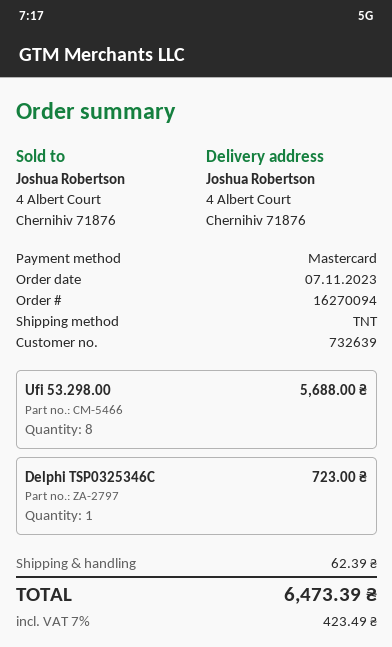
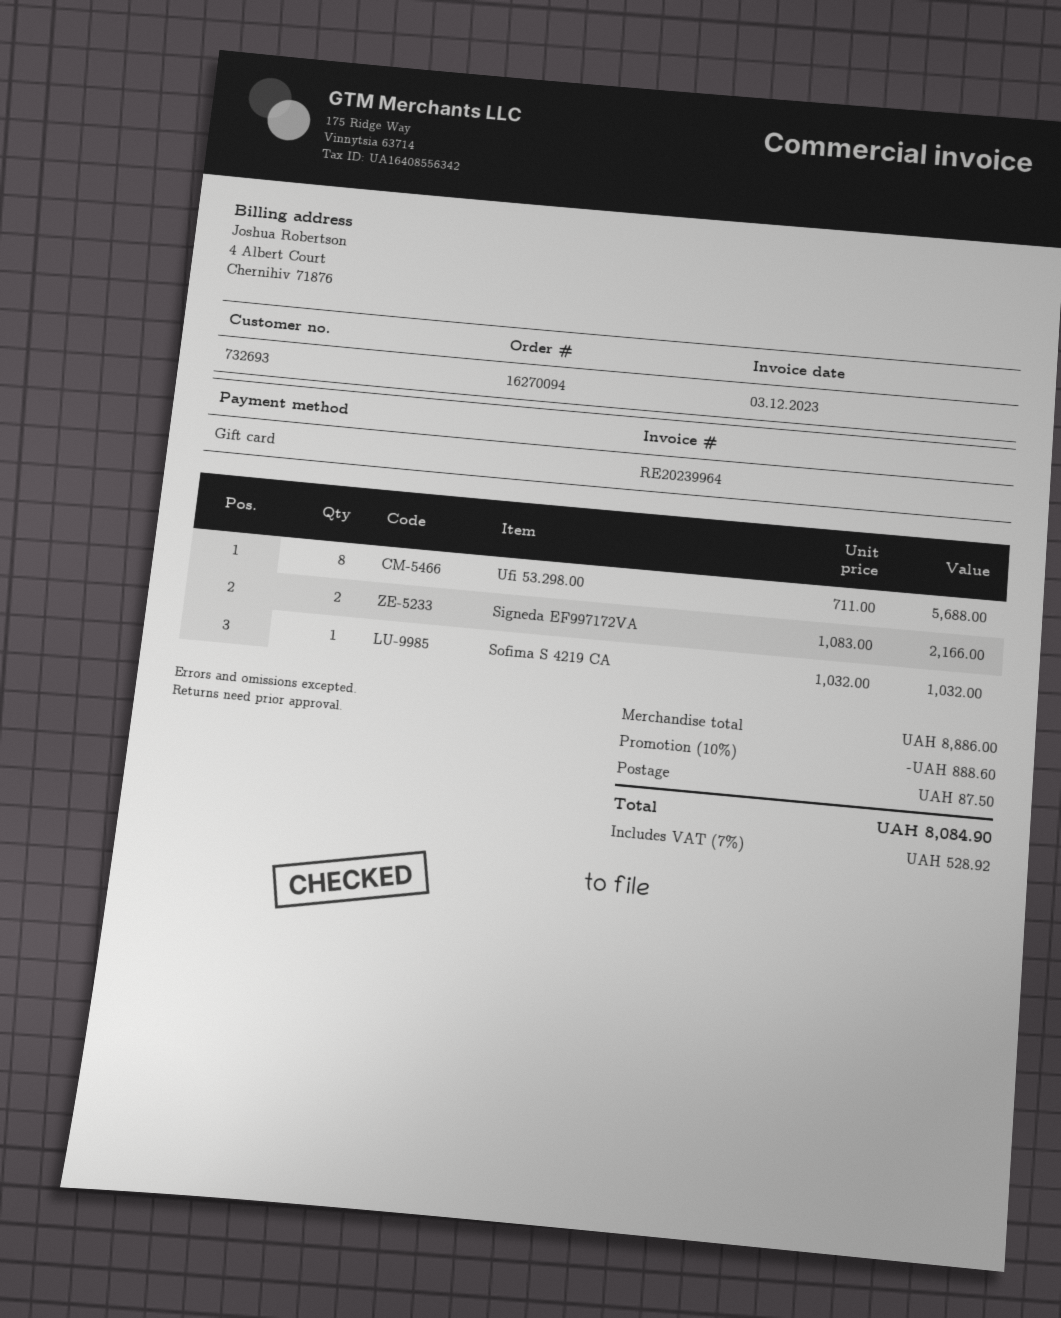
customer number: 732639 -> 732693
payment method: Mastercard -> gift card
Delphi TSP0325346C: 1 for 723.00 -> none
Signeda EF997172VA: none -> 2 for 2166.00
Sofima S 4219 CA: none -> 1 for 1032.00
discount: none -> 10% = 888.60
shipping: 62.39 -> 87.50
tax: 7% = 423.49 -> 7% = 528.92
total: 6473.39 -> 8084.90

